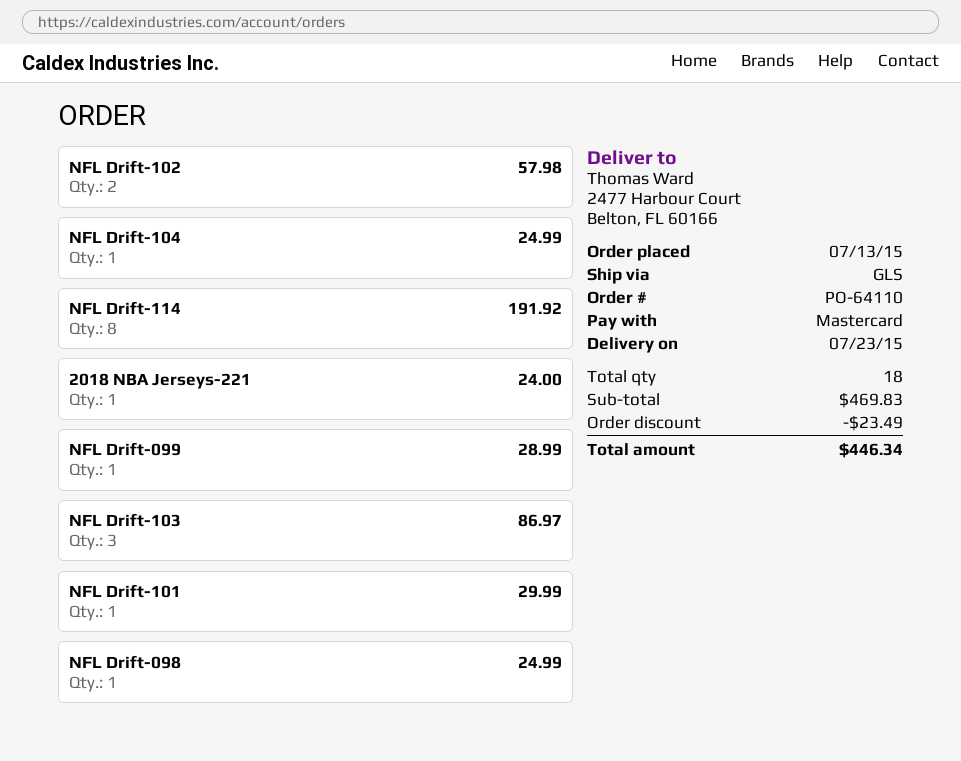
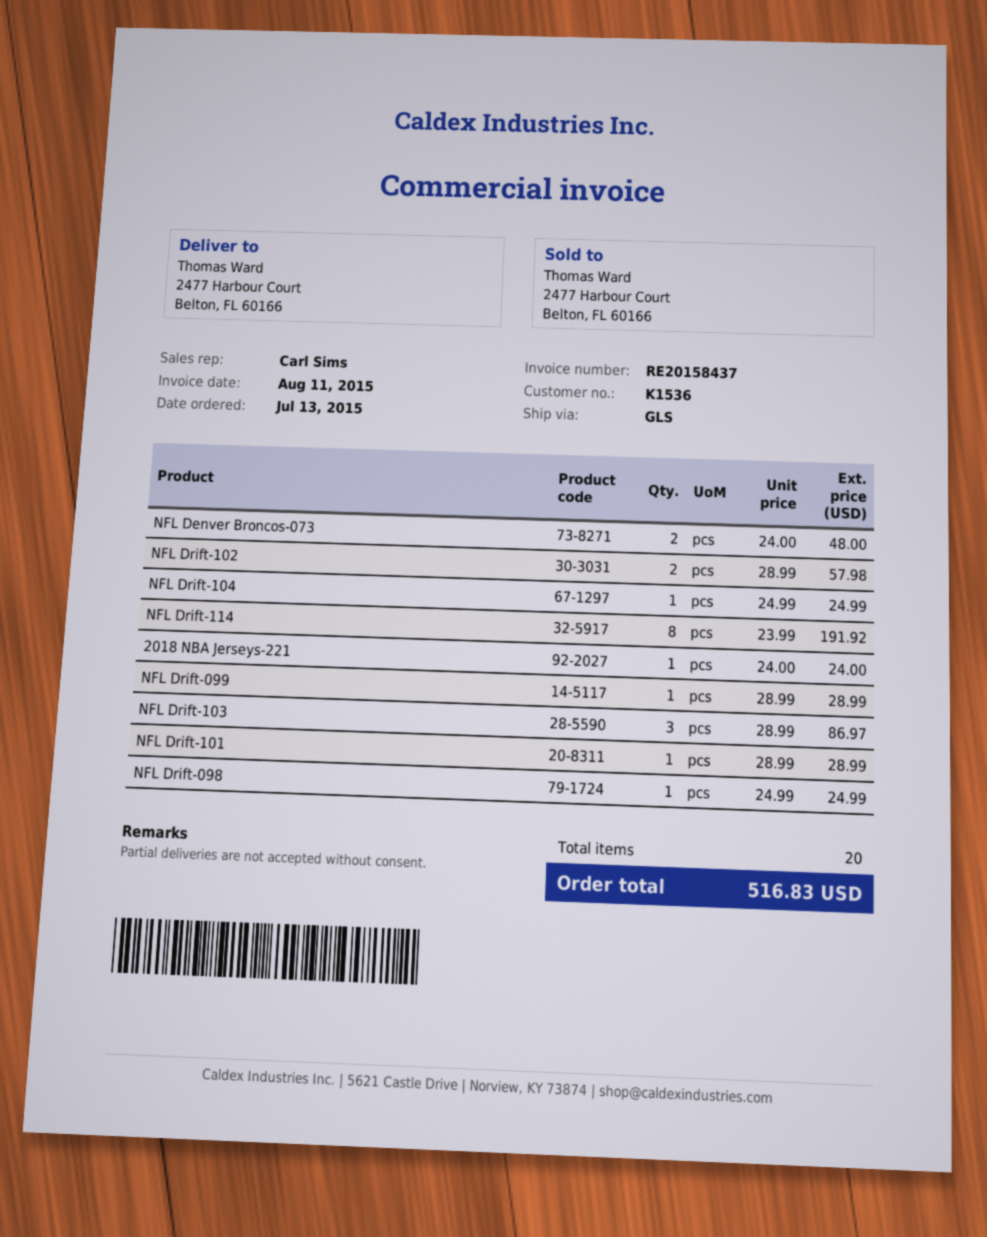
NFL Drift-101: 1 for 29.99 -> 1 for 28.99
NFL Denver Broncos-073: none -> 2 for 48.00
total quantity: 18 -> 20
discount: 23.49 -> none
total: 446.34 -> 516.83

